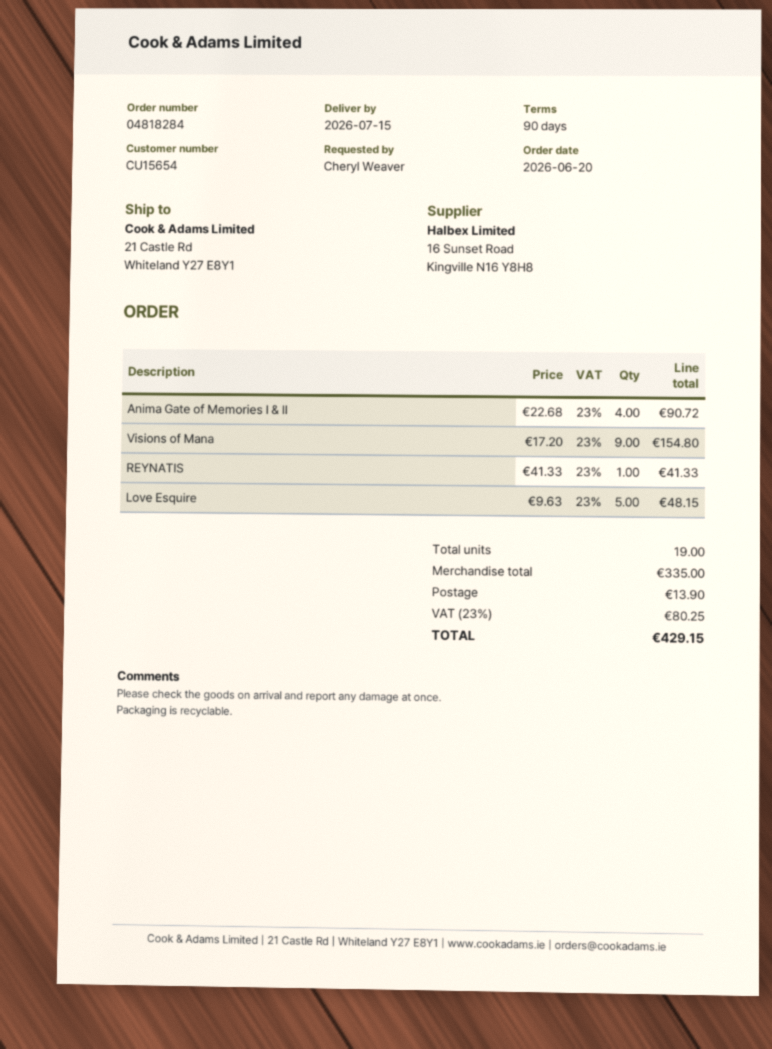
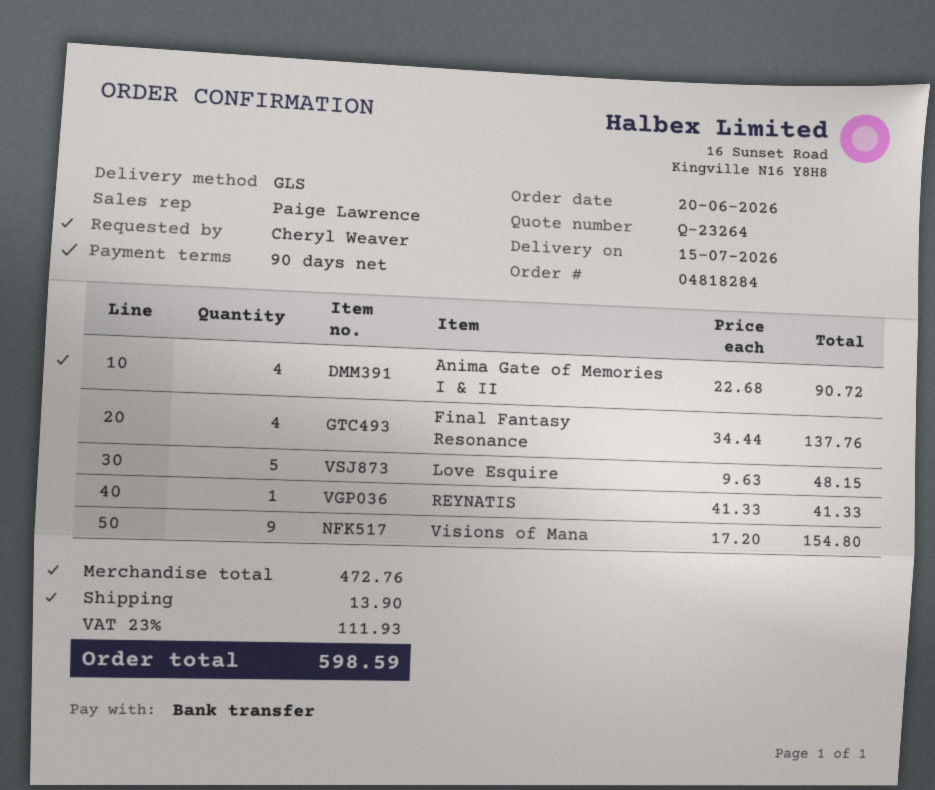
Final Fantasy Resonance: none -> 4 x 34.44 = 137.76
subtotal: 335.00 -> 472.76
tax: 23% = 80.25 -> 23% = 111.93
total: 429.15 -> 598.59

